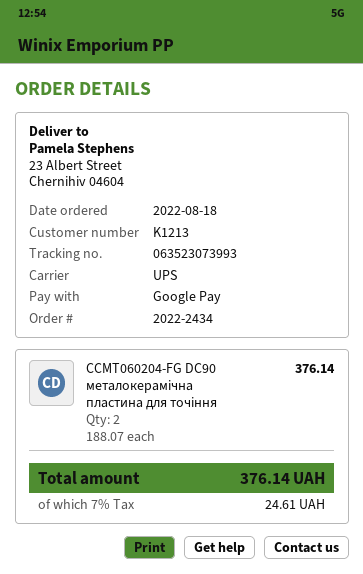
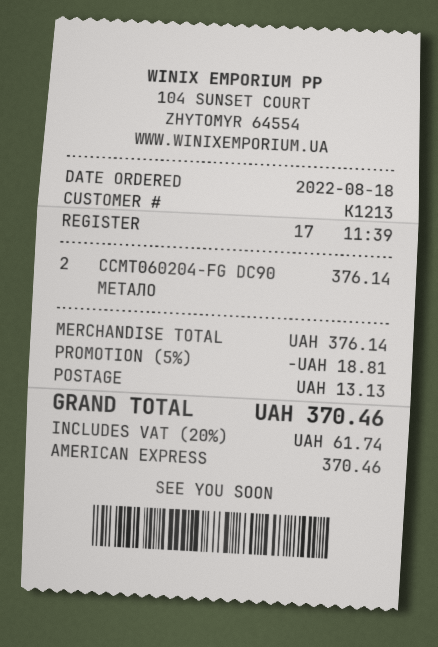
payment method: Google Pay -> American Express
discount: none -> 5% = 18.81
shipping: none -> 13.13
tax: 7% = 24.61 -> 20% = 61.74
total: 376.14 -> 370.46

